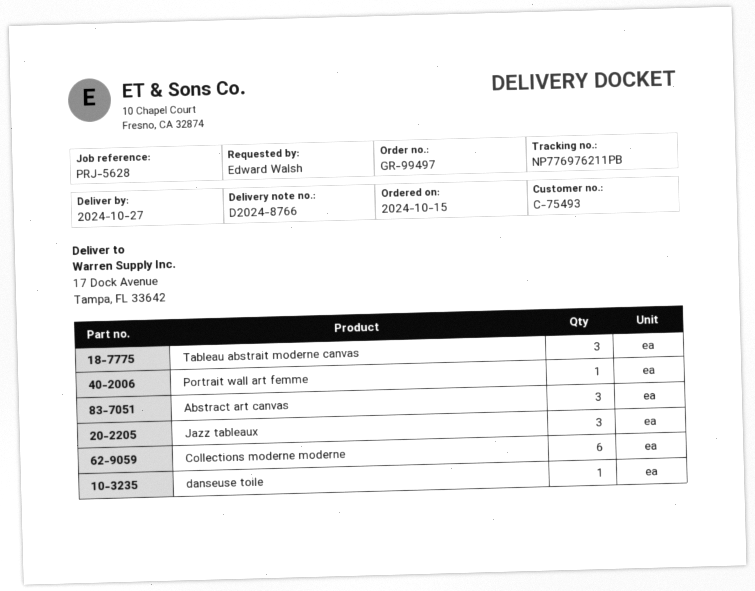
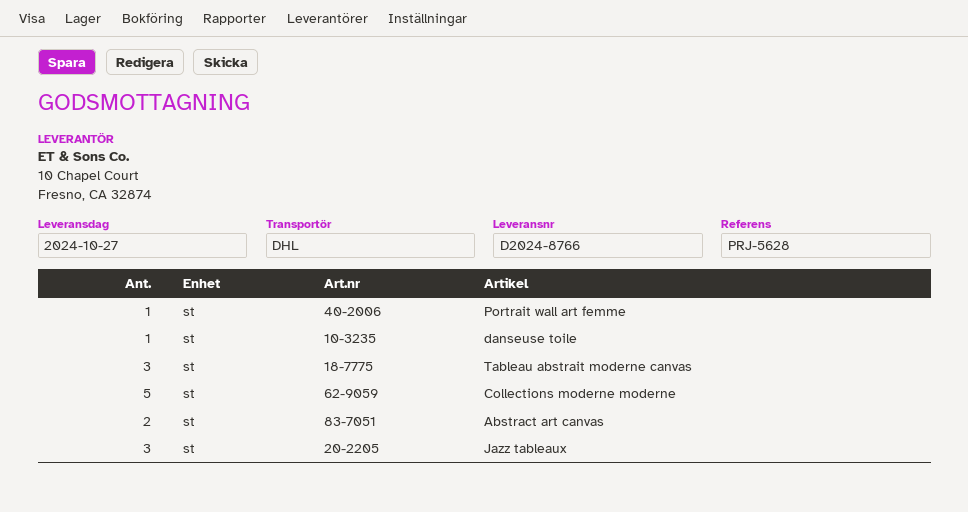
Abstract art canvas: 3 -> 2
Collections moderne moderne: 6 -> 5

